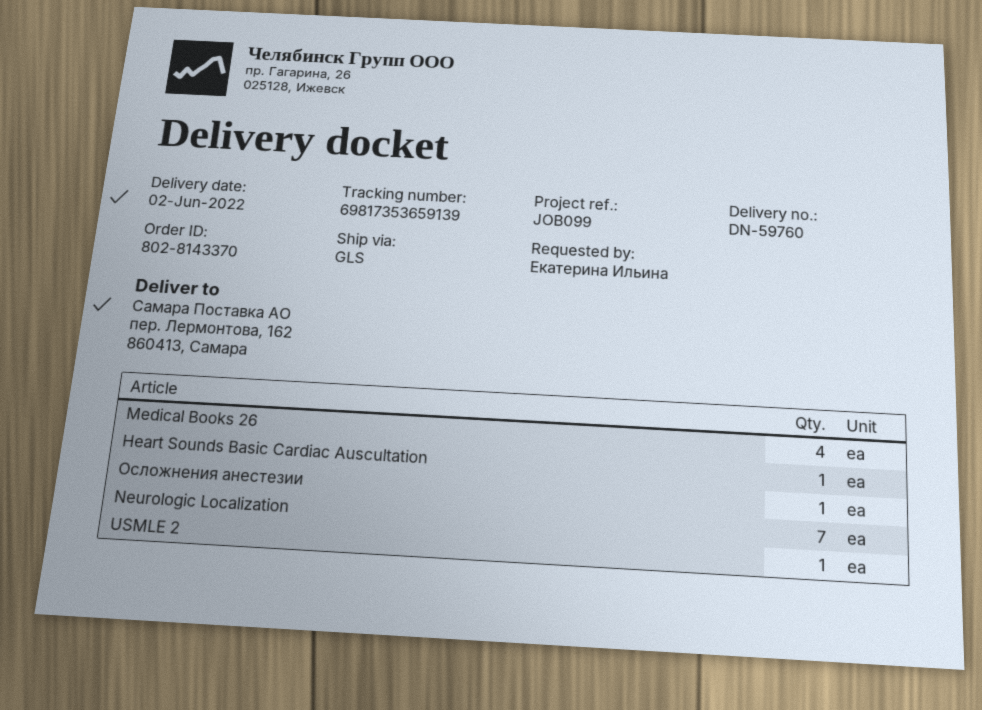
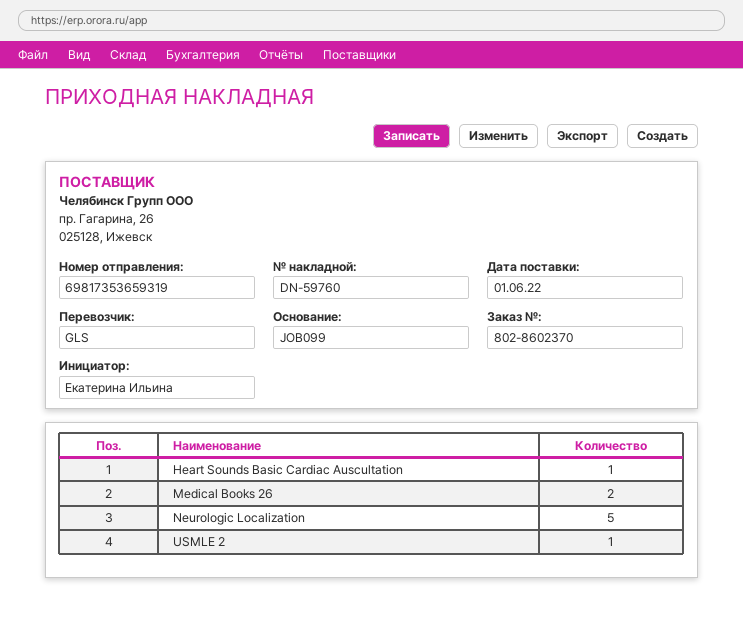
order number: 802-8143370 -> 802-8602370
delivery date: 2022-06-02 -> 2022-06-01
tracking number: 69817353659139 -> 69817353659319
Medical Books 26: 4 -> 2
Осложнения анестезии: 1 -> none
Neurologic Localization: 7 -> 5

